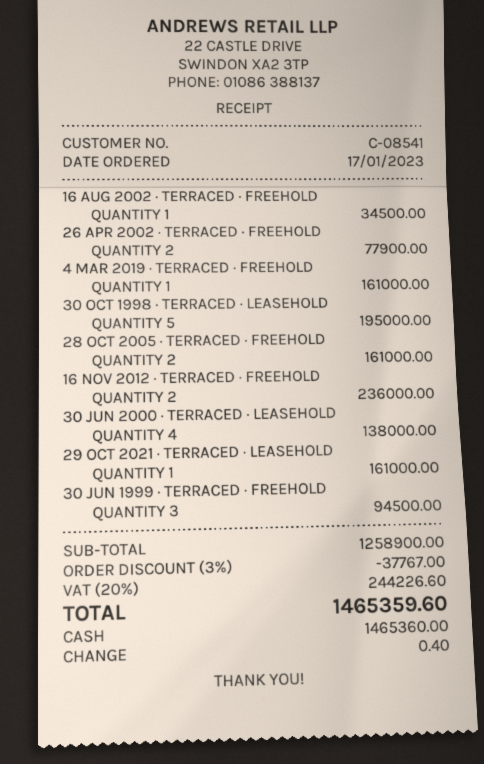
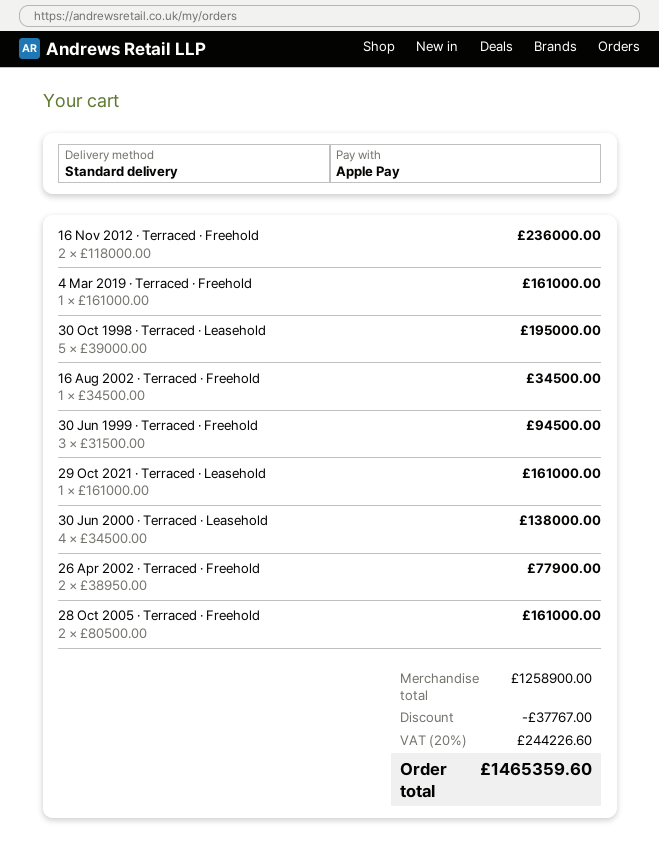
payment method: cash -> Apple Pay

